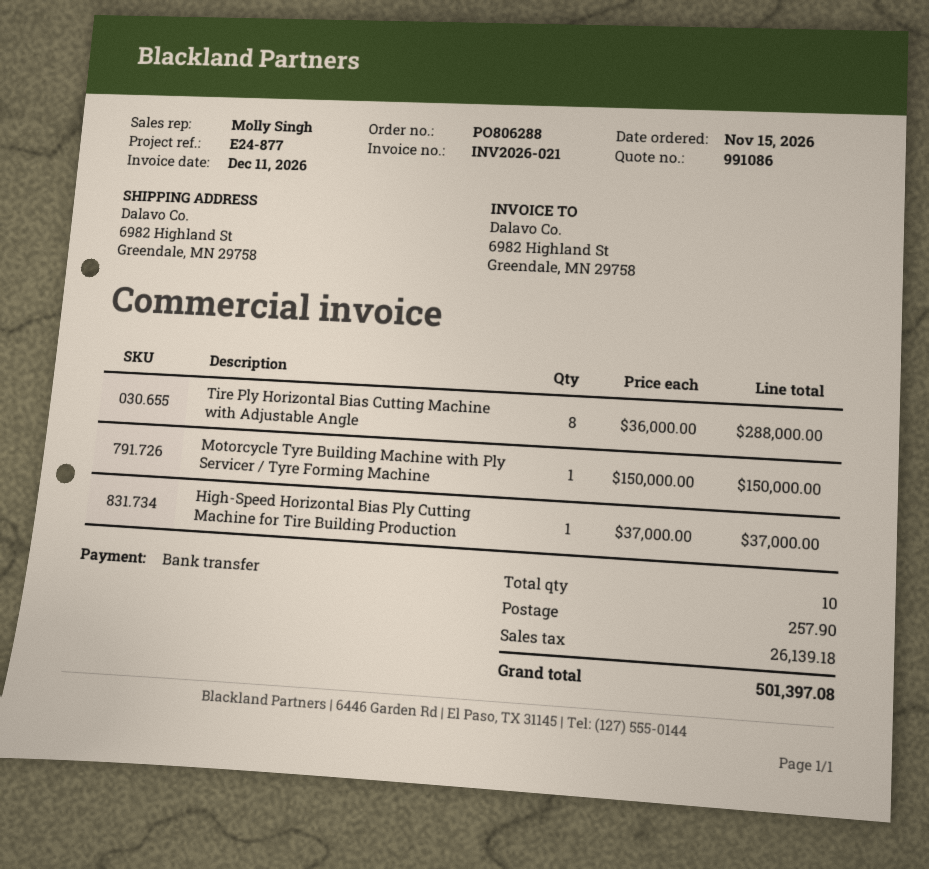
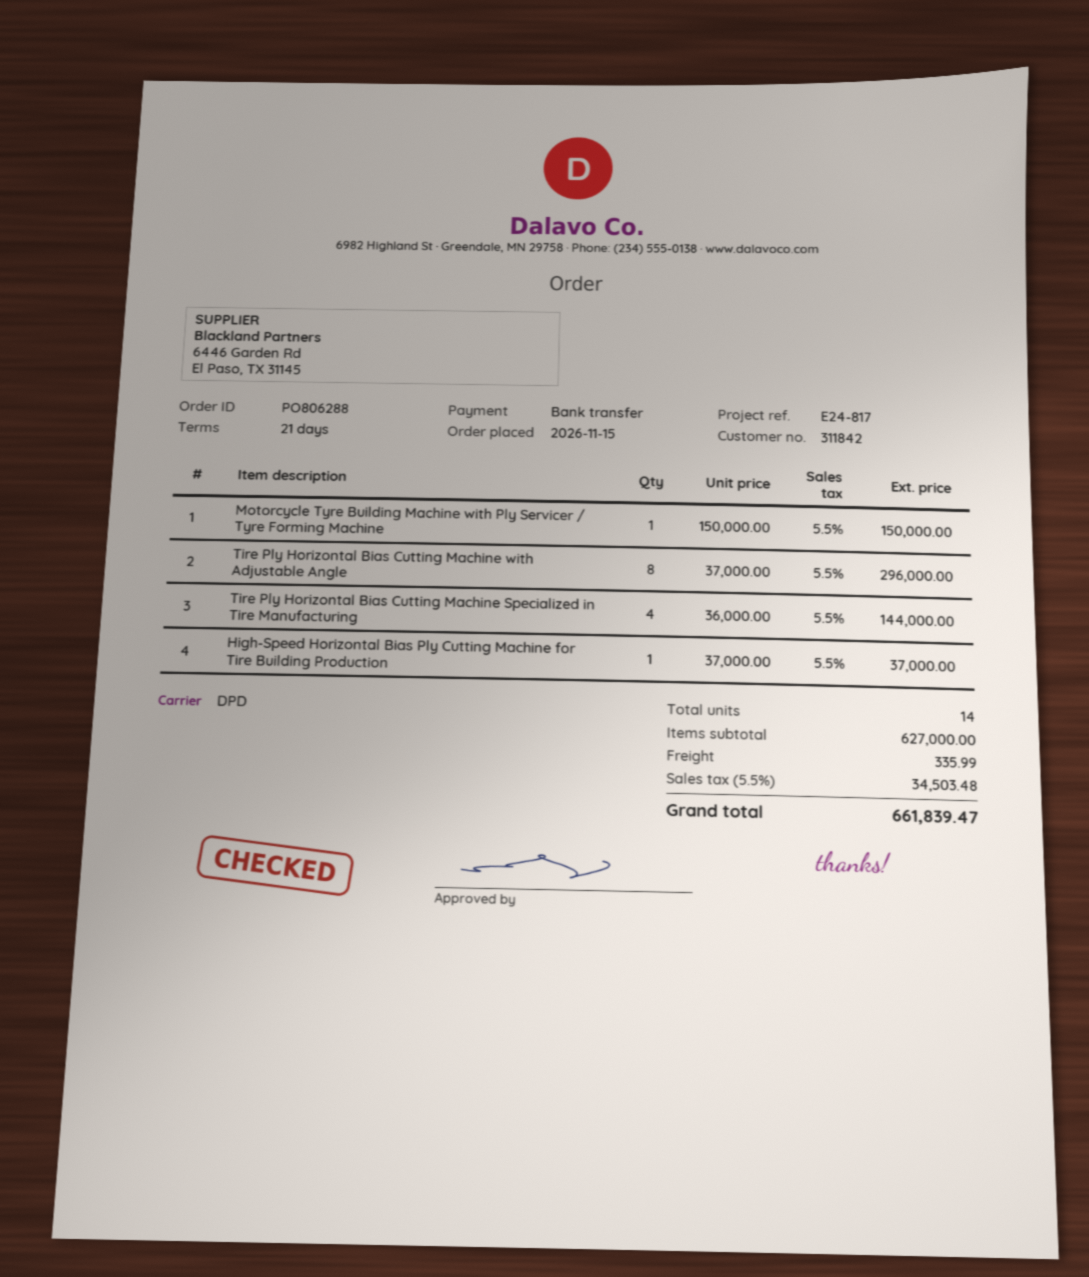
reference: E24-877 -> E24-817
Tire Ply Horizontal Bias Cutting Machine with Adjustable Angle: 8 x 36000.00 = 288000.00 -> 8 x 37000.00 = 296000.00
Tire Ply Horizontal Bias Cutting Machine Specialized in Tire Manufacturing: none -> 4 x 36000.00 = 144000.00
total quantity: 10 -> 14
shipping: 257.90 -> 335.99
tax: 26139.18 -> 34503.48
total: 501397.08 -> 661839.47

